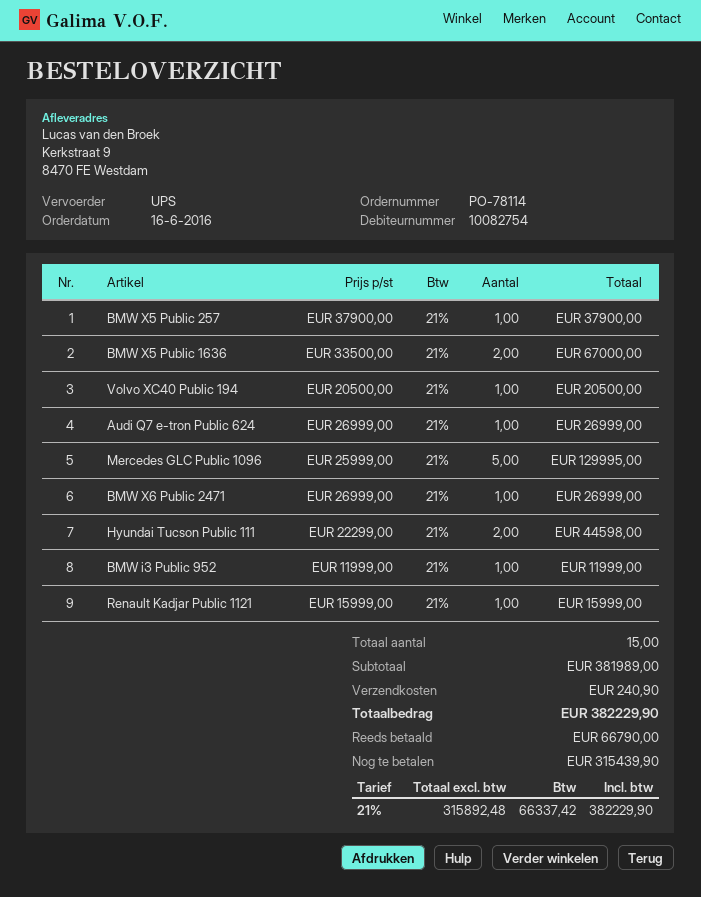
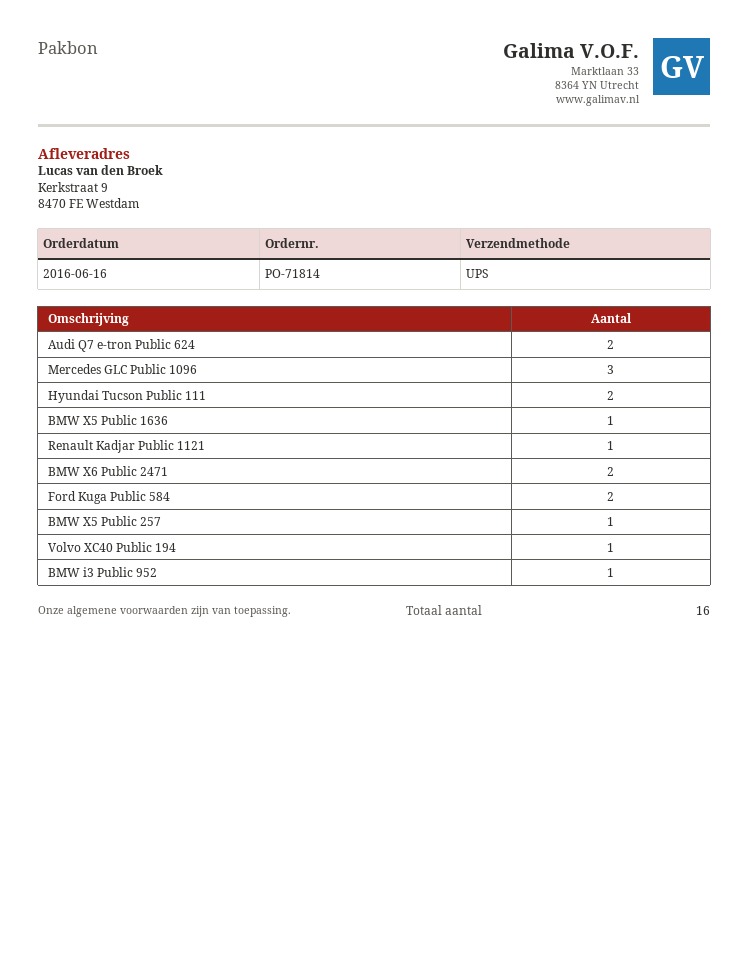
order number: PO-78114 -> PO-71814
BMW X5 Public 1636: 2 -> 1
Audi Q7 e-tron Public 624: 1 -> 2
Mercedes GLC Public 1096: 5 -> 3
BMW X6 Public 2471: 1 -> 2
Ford Kuga Public 584: none -> 2
total quantity: 15 -> 16

